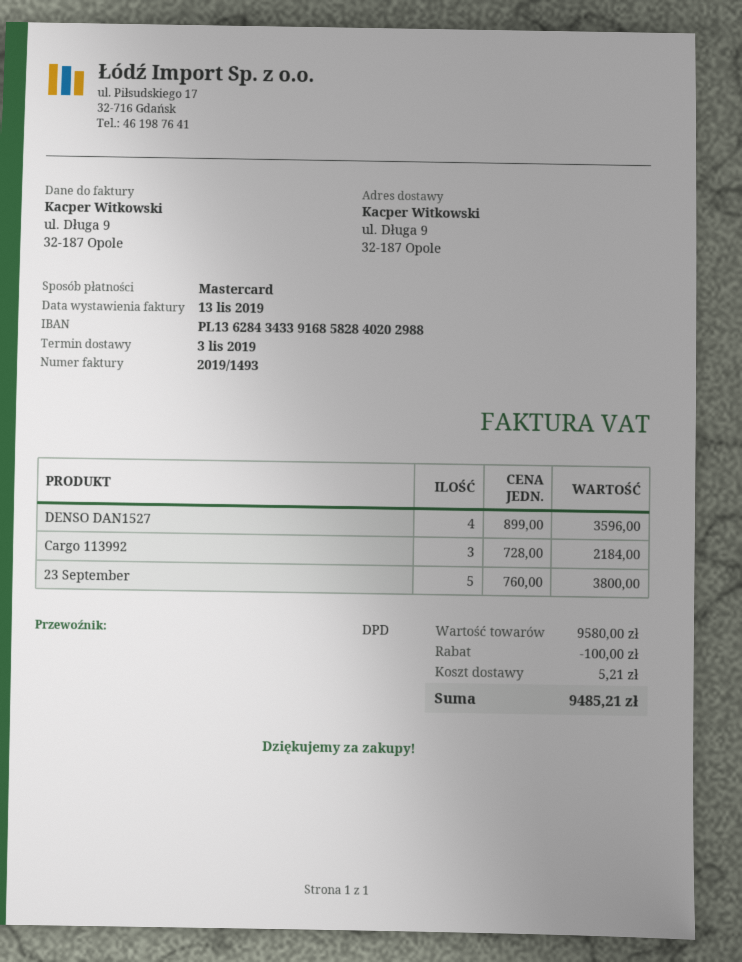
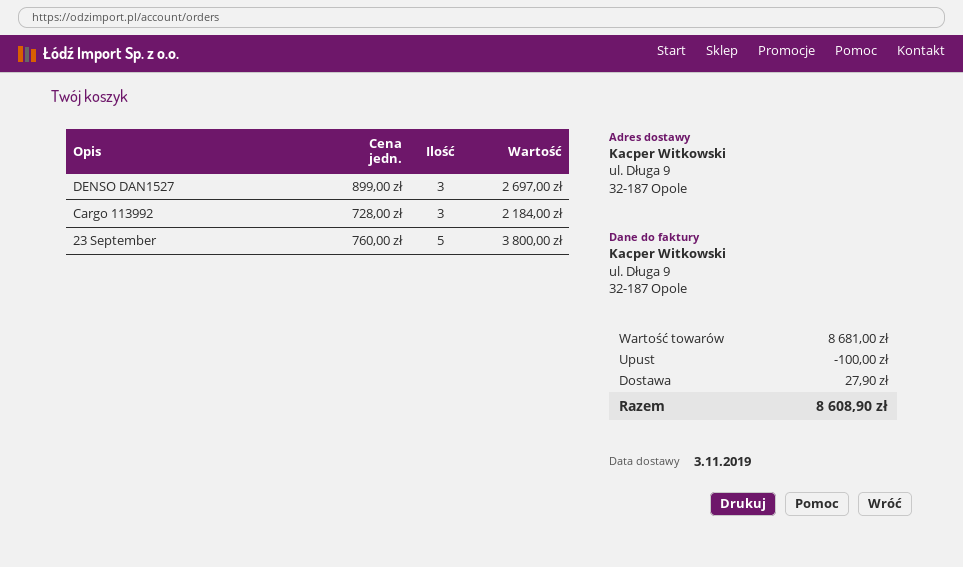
DENSO DAN1527: 4 x 899.00 = 3596.00 -> 3 x 899.00 = 2697.00
subtotal: 9580.00 -> 8681.00
shipping: 5.21 -> 27.90
total: 9485.21 -> 8608.90

